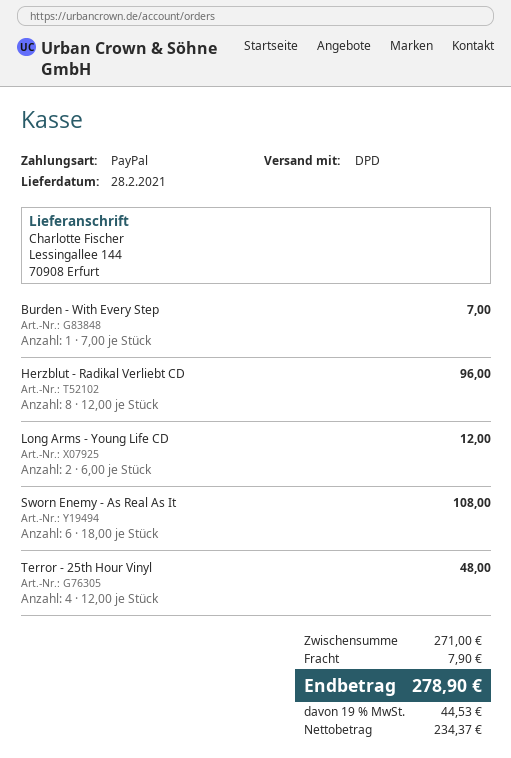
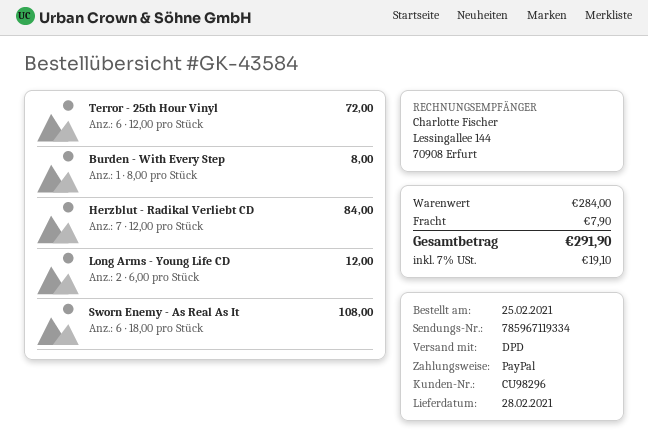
Burden - With Every Step: 1 x 7.00 = 7.00 -> 1 x 8.00 = 8.00
Herzblut - Radikal Verliebt CD: 8 x 12.00 = 96.00 -> 7 x 12.00 = 84.00
Terror - 25th Hour Vinyl: 4 x 12.00 = 48.00 -> 6 x 12.00 = 72.00
subtotal: 271.00 -> 284.00
tax: 19% = 44.53 -> 7% = 19.10
total: 278.90 -> 291.90

